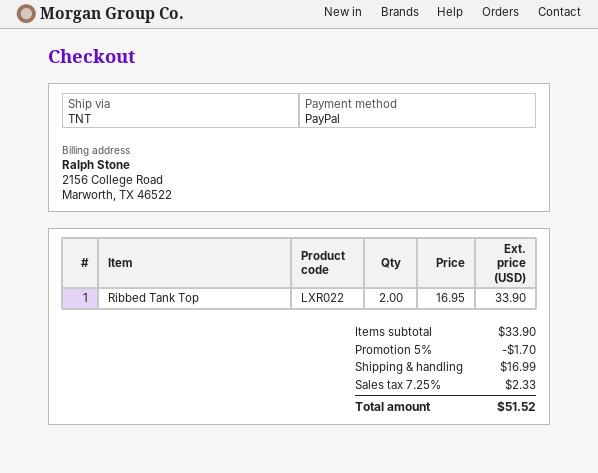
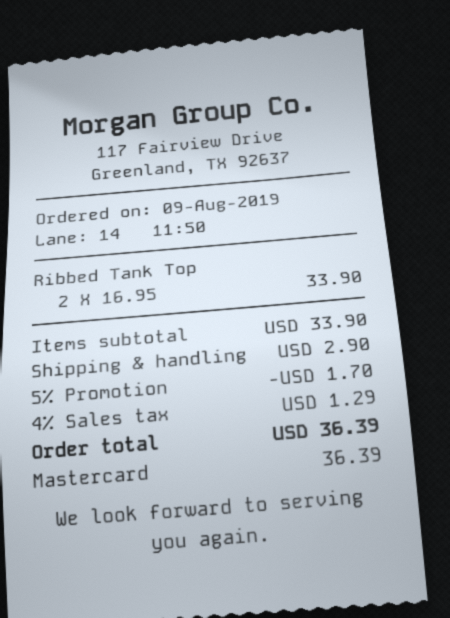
payment method: PayPal -> Mastercard
shipping: 16.99 -> 2.90
tax: 7.25% = 2.33 -> 4% = 1.29
total: 51.52 -> 36.39

